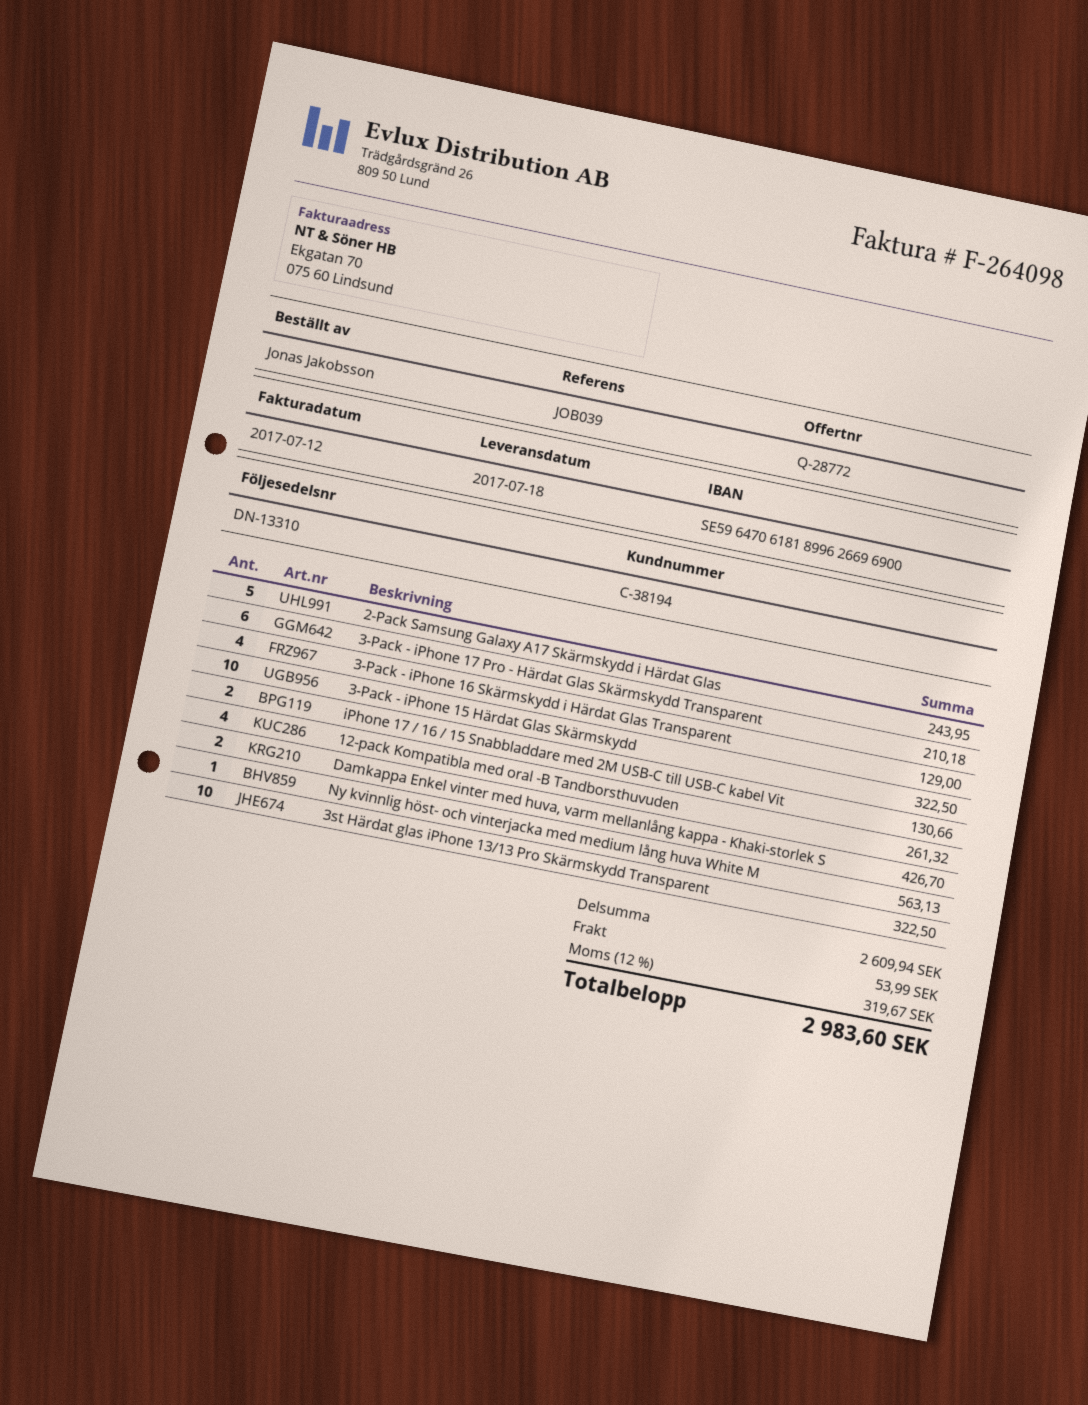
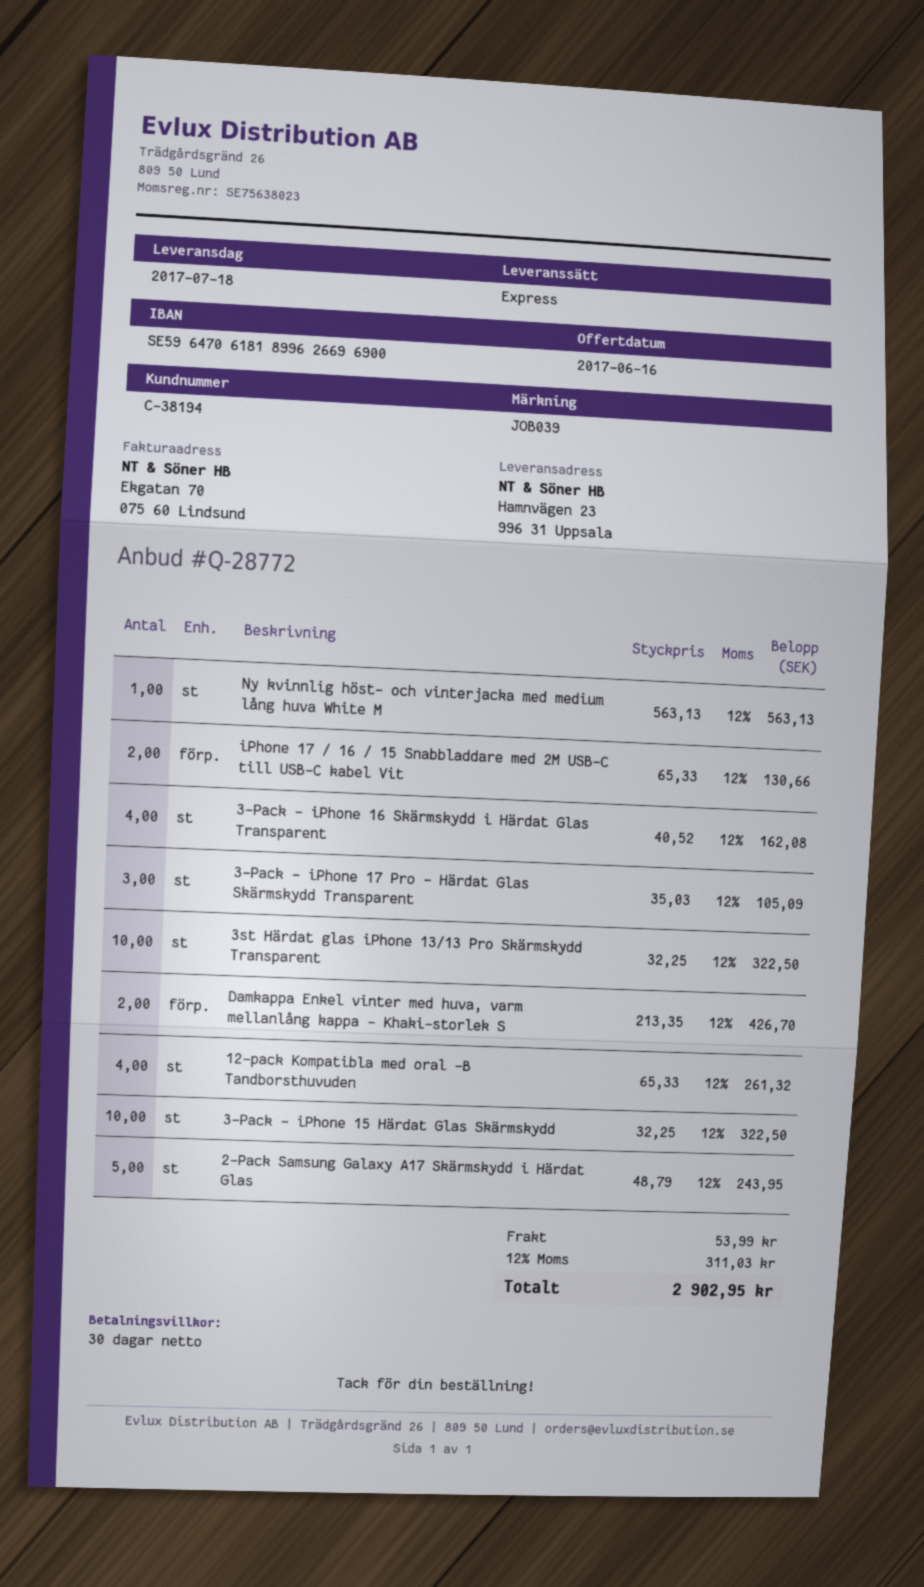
3-Pack - iPhone 17 Pro - Härdat Glas Skärmskydd Transparent: 6 for 210.18 -> 3 for 105.09
3-Pack - iPhone 16 Skärmskydd i Härdat Glas Transparent: 4 for 129.00 -> 4 for 162.08
tax: 12% = 319.67 -> 12% = 311.03
total: 2983.60 -> 2902.95

